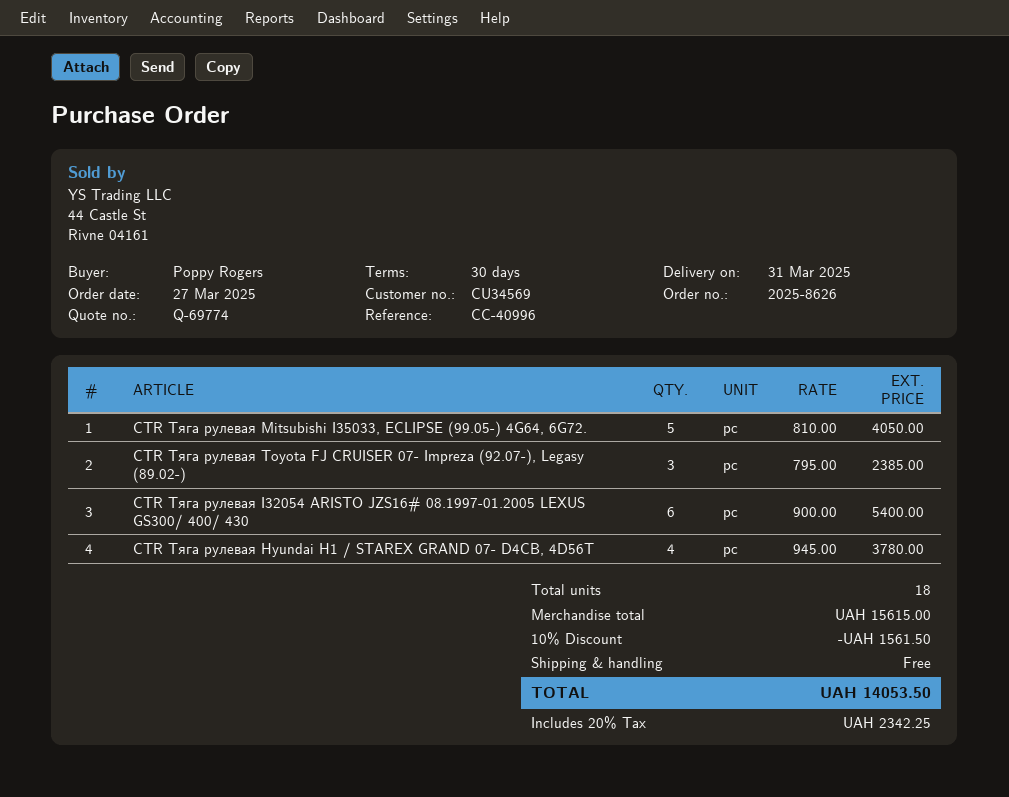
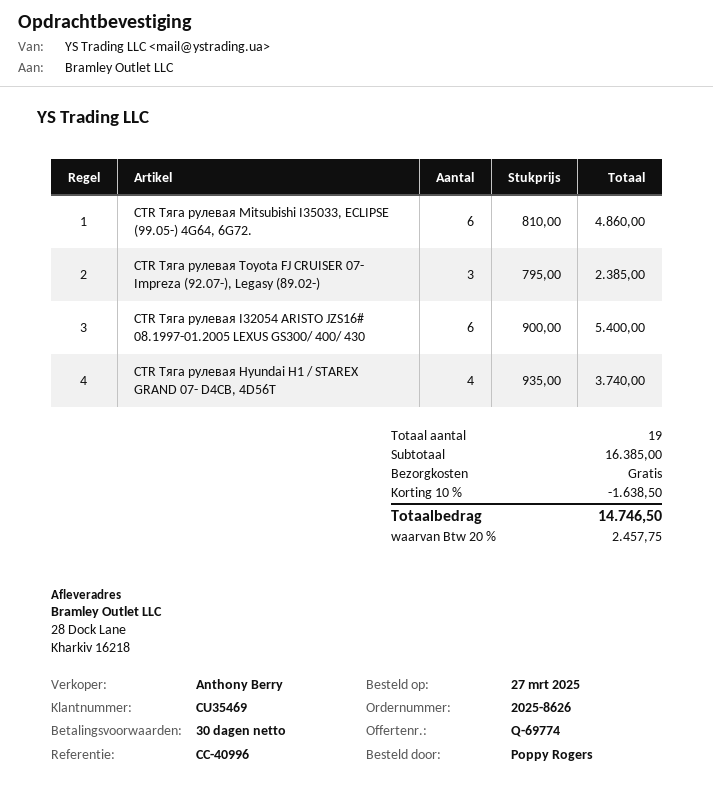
customer number: CU34569 -> CU35469
CTR Тяга рулевая Mitsubishi I35033, ECLIPSE (99.05-) 4G64, 6G72.: 5 x 810.00 = 4050.00 -> 6 x 810.00 = 4860.00
CTR Тяга рулевая Hyundai H1 / STAREX GRAND 07- D4CB, 4D56T: 4 x 945.00 = 3780.00 -> 4 x 935.00 = 3740.00
total quantity: 18 -> 19
subtotal: 15615.00 -> 16385.00
discount: 10% = 1561.50 -> 10% = 1638.50
tax: 20% = 2342.25 -> 20% = 2457.75
total: 14053.50 -> 14746.50

